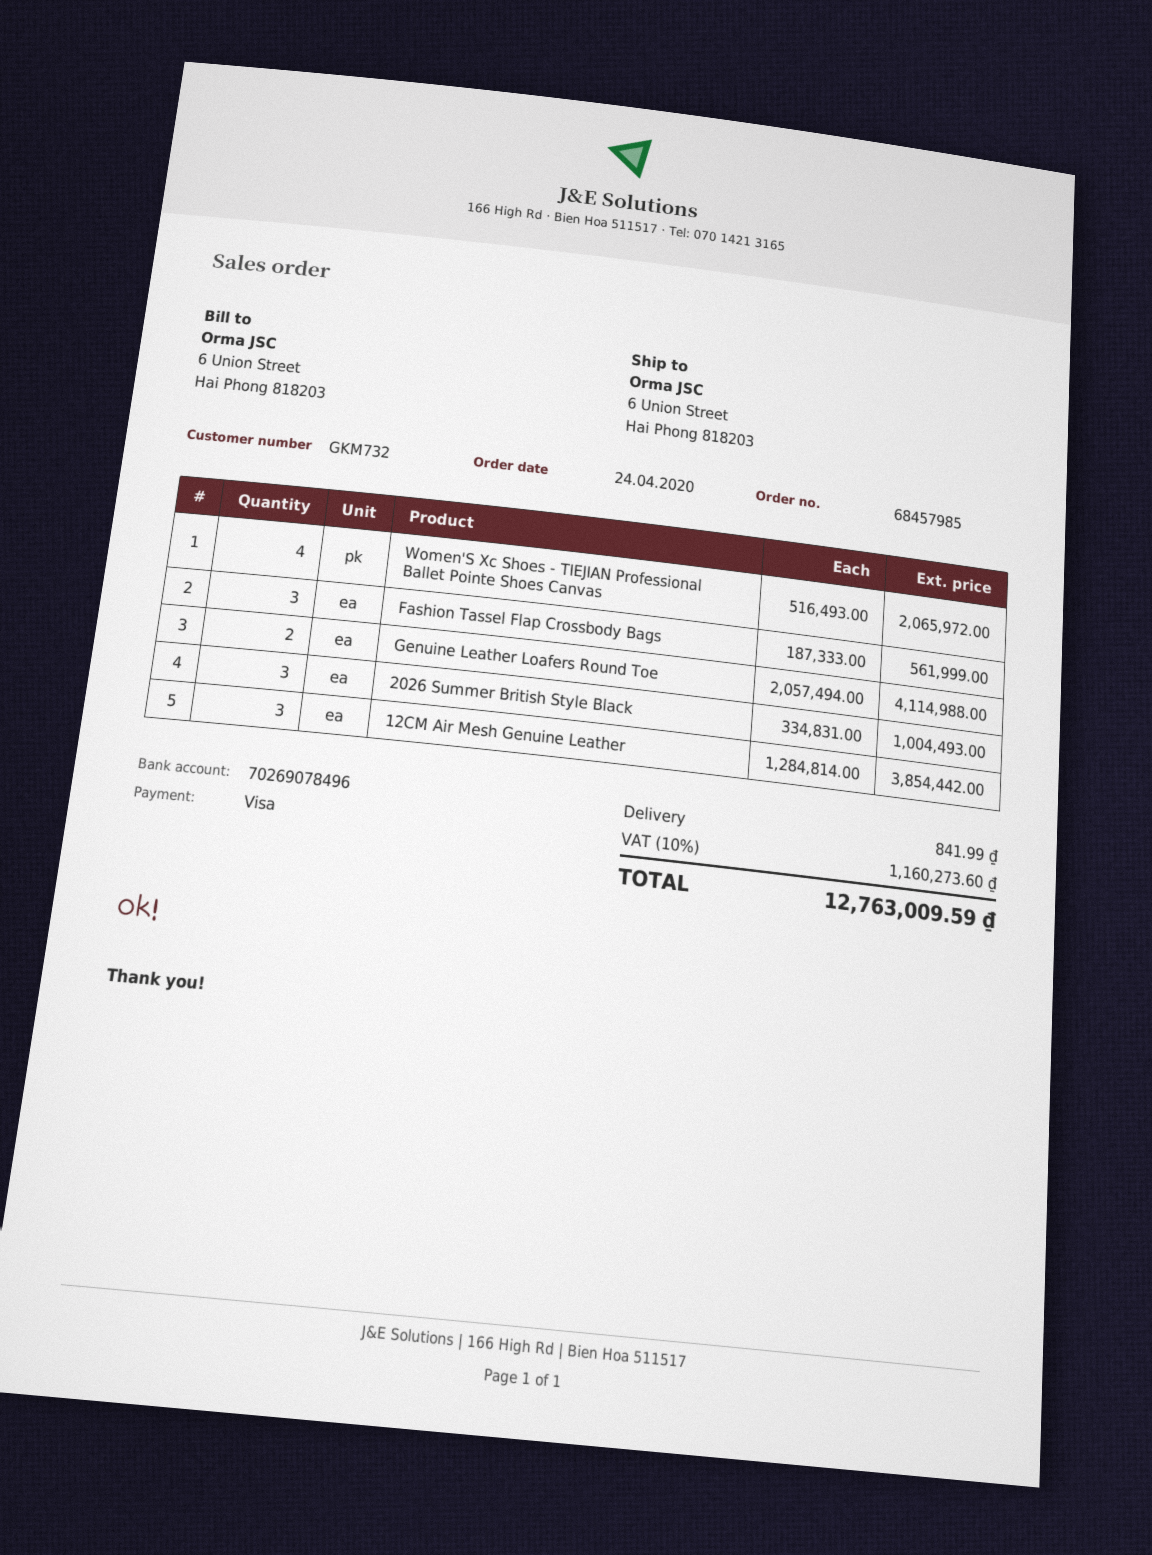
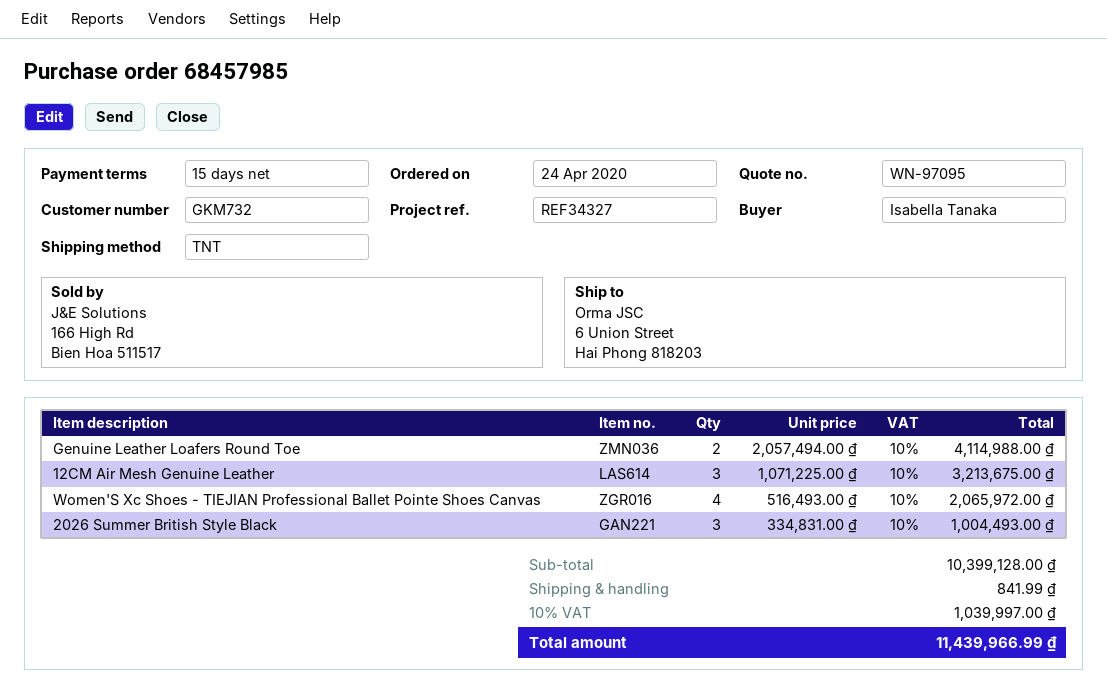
Fashion Tassel Flap Crossbody Bags: 3 x 187333.00 = 561999.00 -> none
12CM Air Mesh Genuine Leather: 3 x 1284814.00 = 3854442.00 -> 3 x 1071225.00 = 3213675.00
tax: 10% = 1160273.60 -> 10% = 1039997.00
total: 12763009.59 -> 11439966.99

